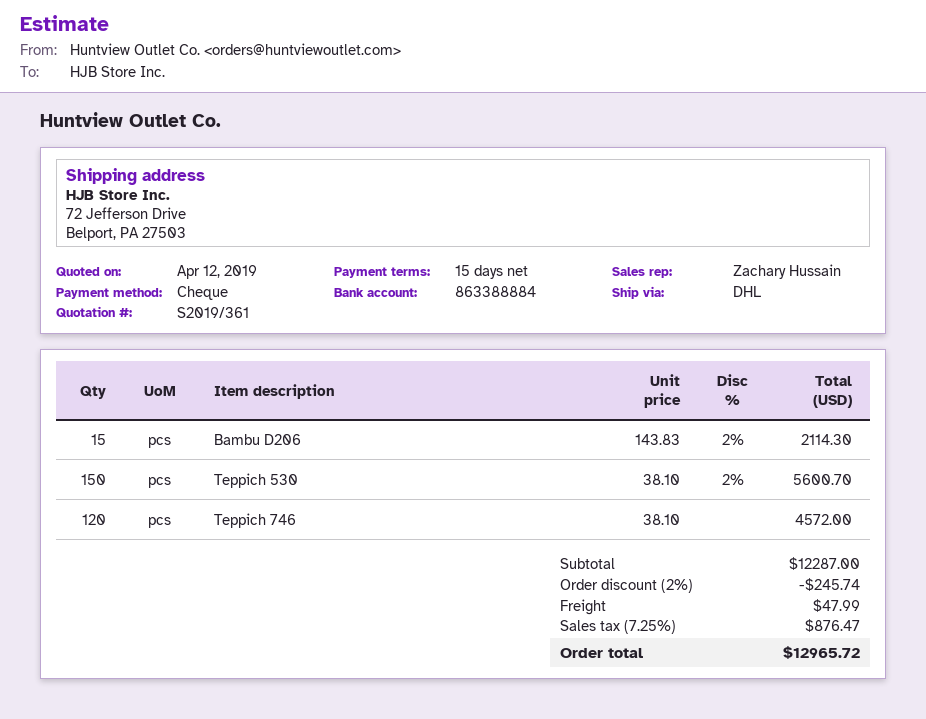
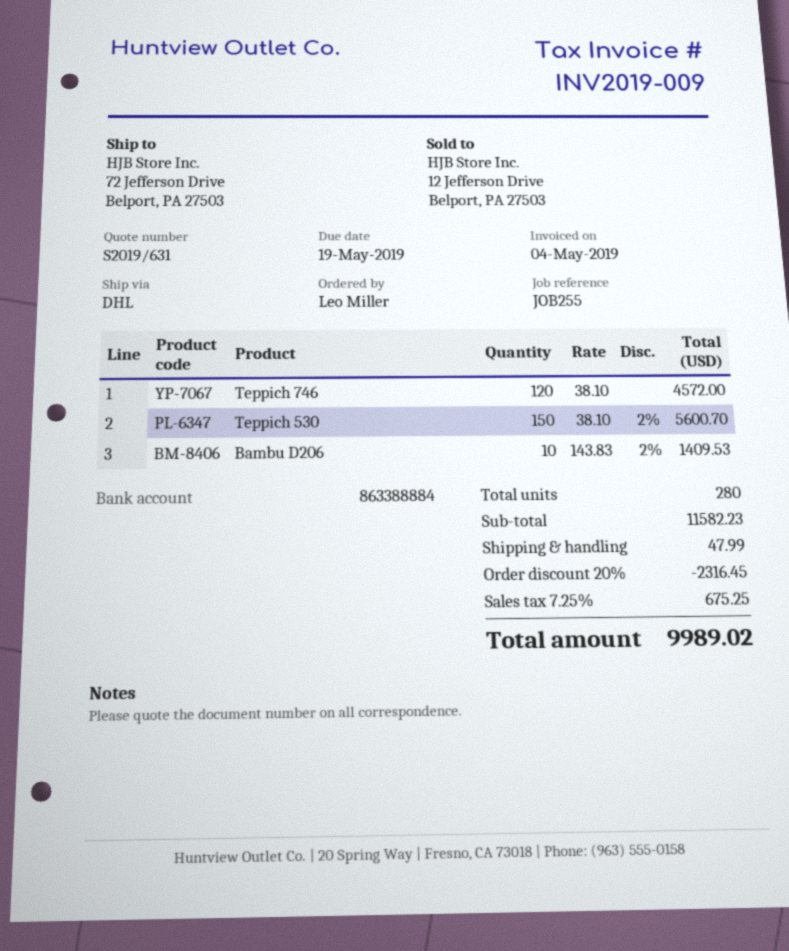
quote number: S2019/361 -> S2019/631
Bambu D206: 15 x 143.83 - 2% = 2114.30 -> 10 x 143.83 - 2% = 1409.53
subtotal: 12287.00 -> 11582.23
discount: 2% = 245.74 -> 20% = 2316.45
tax: 7.25% = 876.47 -> 7.25% = 675.25
total: 12965.72 -> 9989.02

